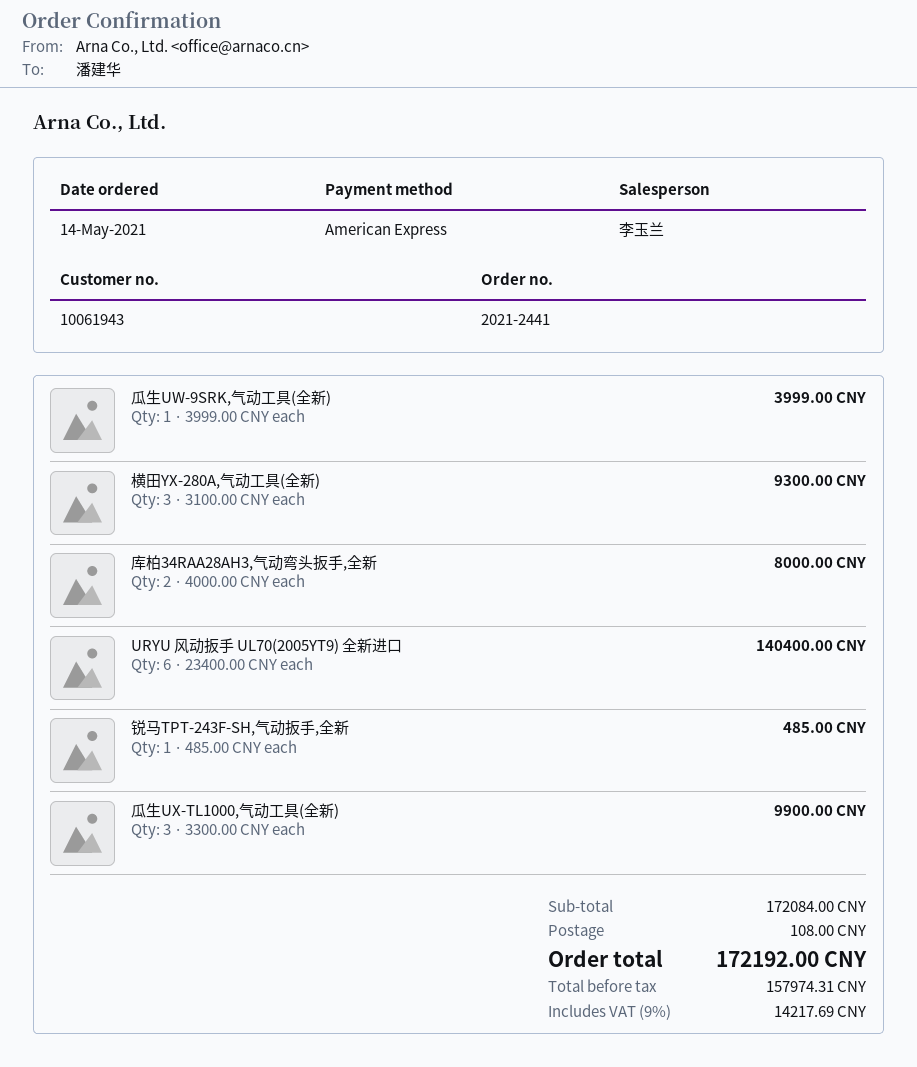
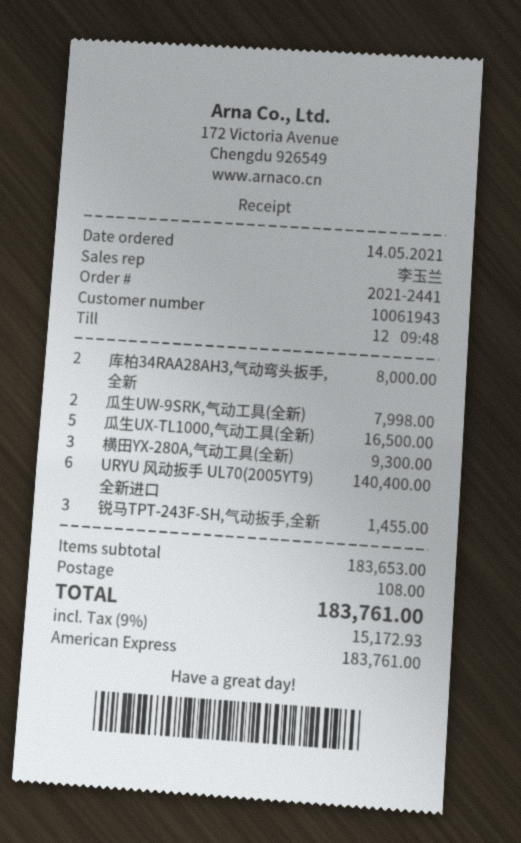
瓜生UW-9SRK,气动工具(全新): 1 for 3999.00 -> 2 for 7998.00
锐马TPT-243F-SH,气动扳手,全新: 1 for 485.00 -> 3 for 1455.00
瓜生UX-TL1000,气动工具(全新): 3 for 9900.00 -> 5 for 16500.00
subtotal: 172084.00 -> 183653.00
tax: 9% = 14217.69 -> 9% = 15172.93
total: 172192.00 -> 183761.00

